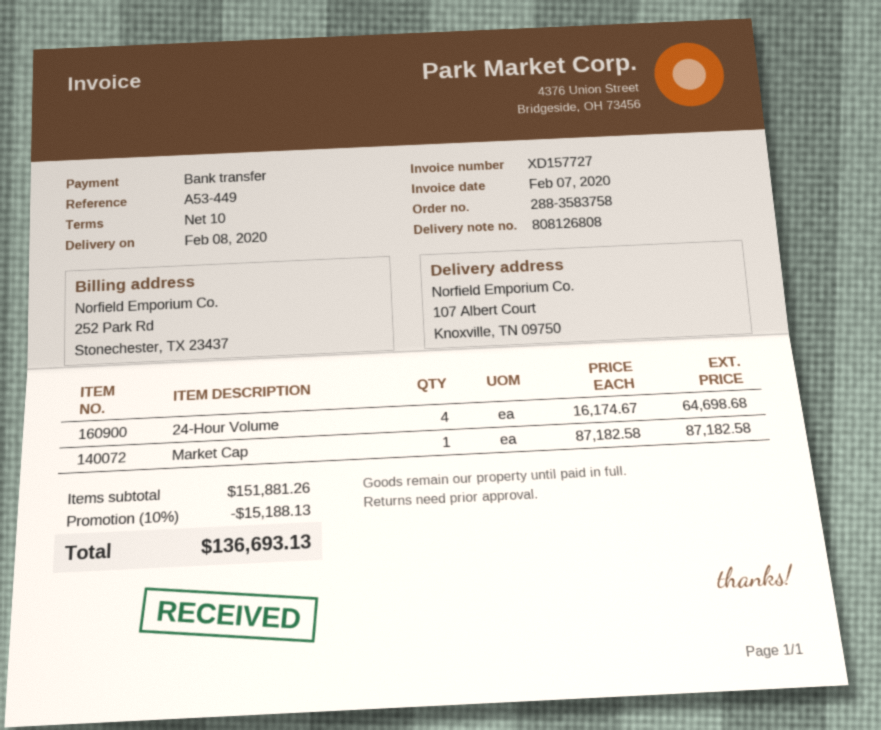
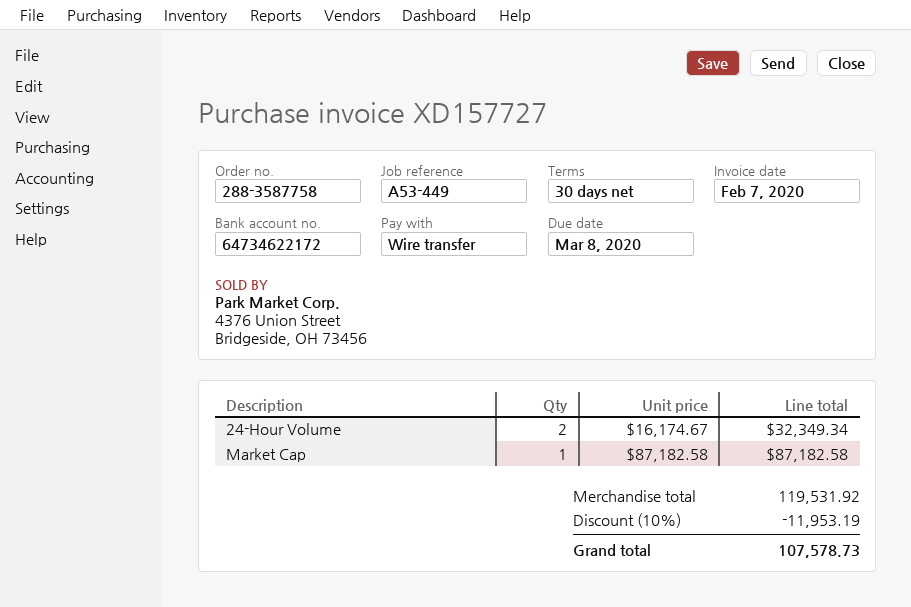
order number: 288-3583758 -> 288-3587758
payment terms: 10 days -> 30 days
24-Hour Volume: 4 x 16174.67 = 64698.68 -> 2 x 16174.67 = 32349.34
subtotal: 151881.26 -> 119531.92
discount: 10% = 15188.13 -> 10% = 11953.19
total: 136693.13 -> 107578.73

